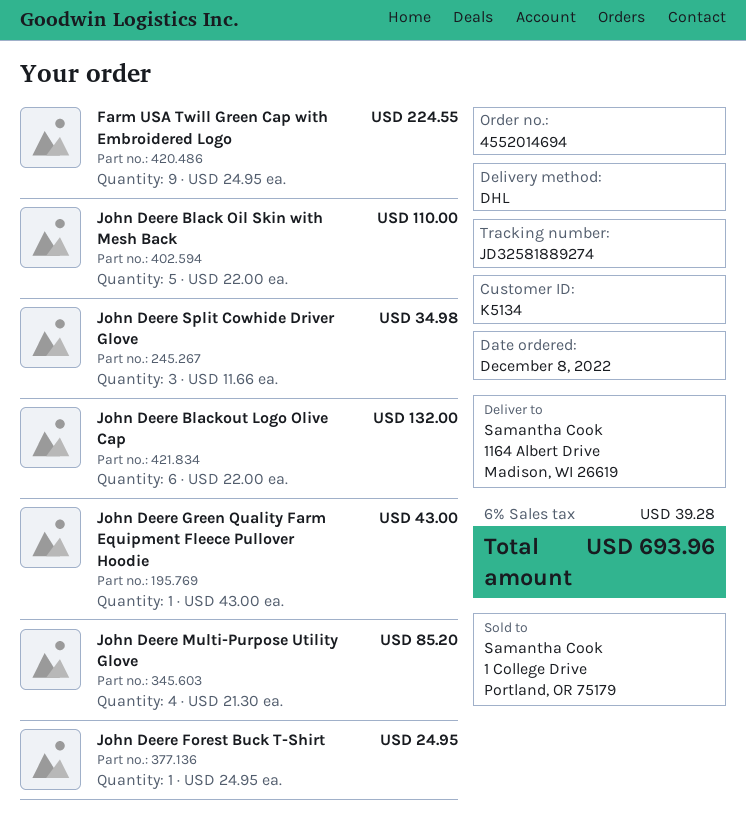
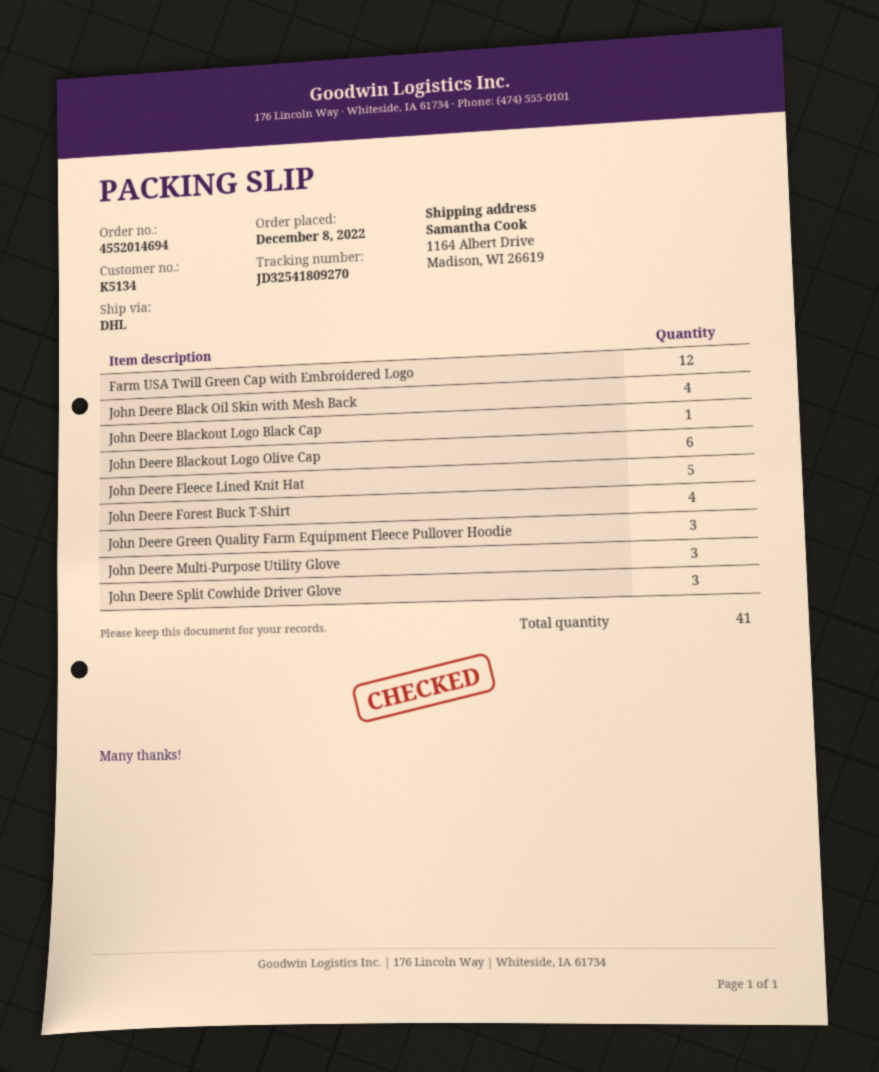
tracking number: JD32581889274 -> JD32541809270
Farm USA Twill Green Cap with Embroidered Logo: 9 -> 12
John Deere Black Oil Skin with Mesh Back: 5 -> 4
John Deere Green Quality Farm Equipment Fleece Pullover Hoodie: 1 -> 3
John Deere Multi-Purpose Utility Glove: 4 -> 3
John Deere Forest Buck T-Shirt: 1 -> 4
John Deere Blackout Logo Black Cap: none -> 1
John Deere Fleece Lined Knit Hat: none -> 5

